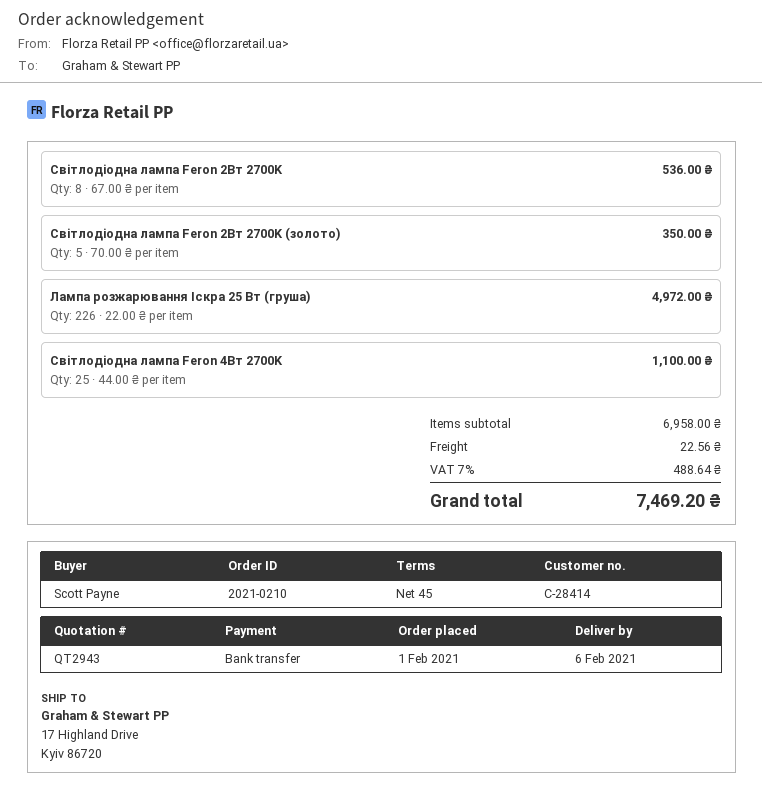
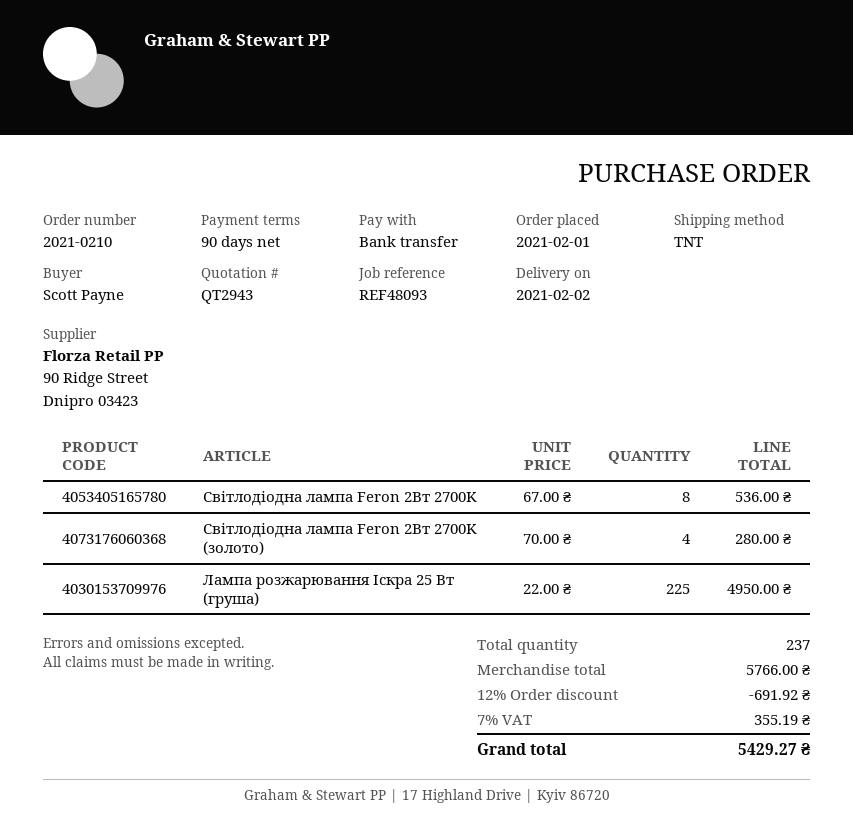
delivery date: 2021-02-06 -> 2021-02-02
payment terms: 45 days -> 90 days
Світлодіодна лампа Feron 2Вт 2700K (золото): 5 x 70.00 = 350.00 -> 4 x 70.00 = 280.00
Лампа розжарювання Іскра 25 Вт (груша): 226 x 22.00 = 4972.00 -> 225 x 22.00 = 4950.00
Світлодіодна лампа Feron 4Вт 2700K: 25 x 44.00 = 1100.00 -> none
subtotal: 6958.00 -> 5766.00
discount: none -> 12% = 691.92
shipping: 22.56 -> none
tax: 7% = 488.64 -> 7% = 355.19
total: 7469.20 -> 5429.27

